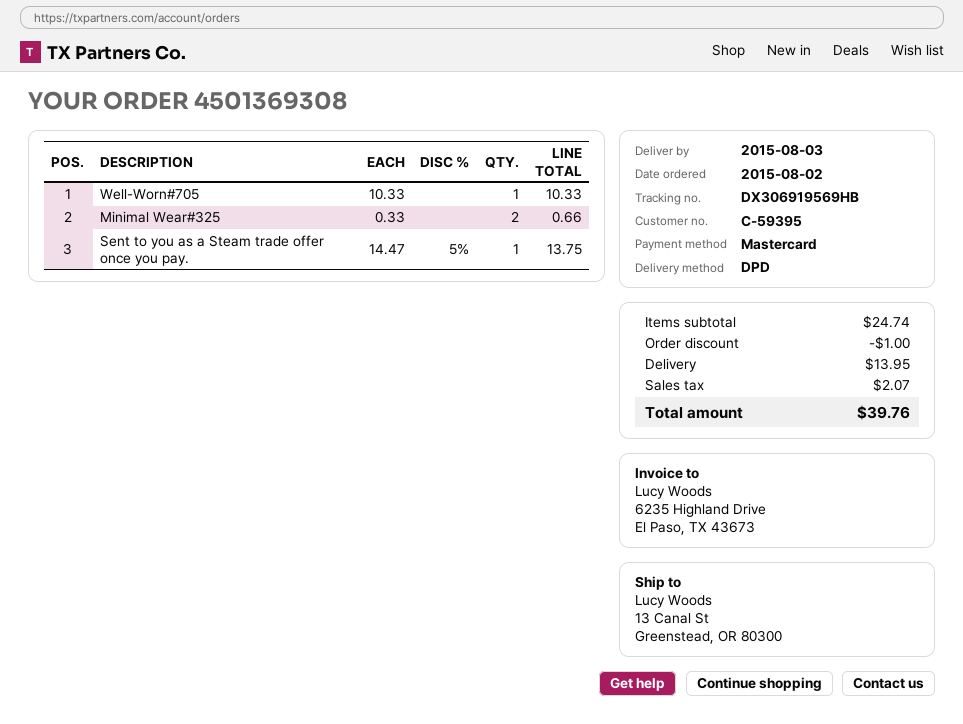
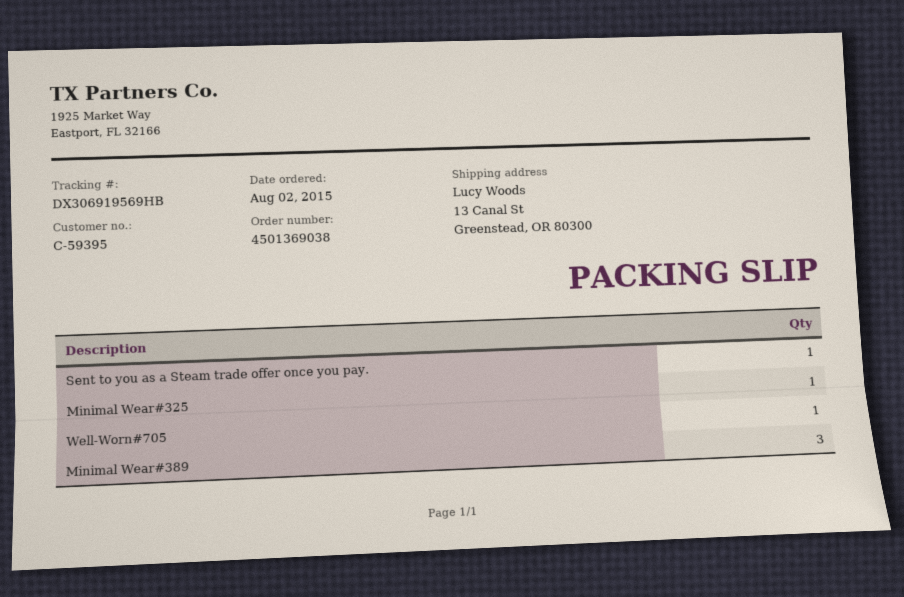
order number: 4501369308 -> 4501369038
Minimal Wear#325: 2 -> 1
Minimal Wear#389: none -> 3

